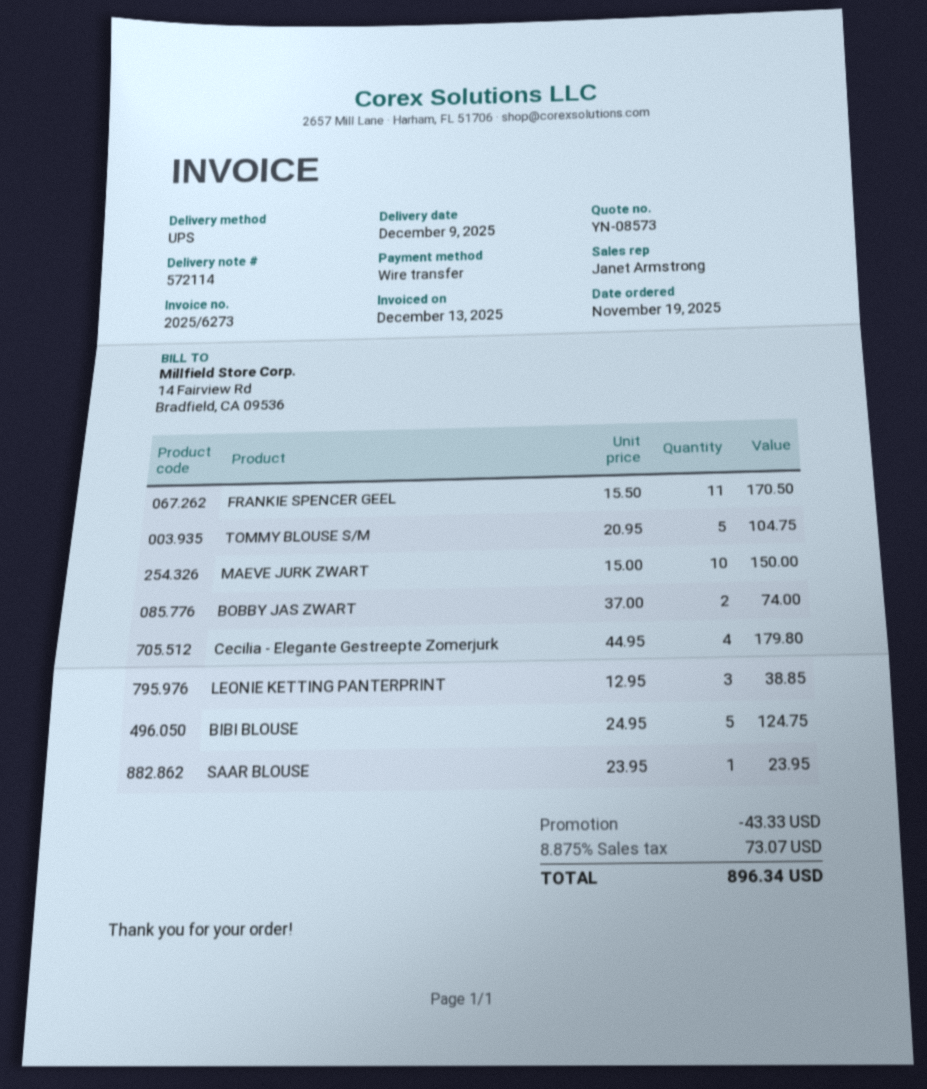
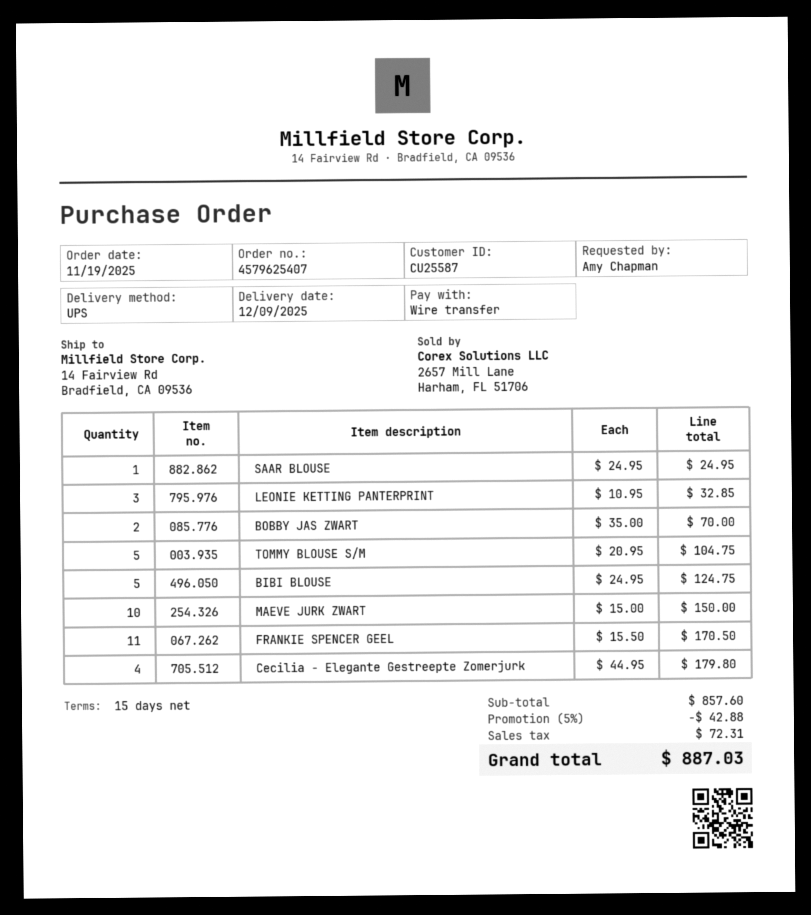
BOBBY JAS ZWART: 2 x 37.00 = 74.00 -> 2 x 35.00 = 70.00
LEONIE KETTING PANTERPRINT: 3 x 12.95 = 38.85 -> 3 x 10.95 = 32.85
SAAR BLOUSE: 1 x 23.95 = 23.95 -> 1 x 24.95 = 24.95
discount: 43.33 -> 42.88
tax: 73.07 -> 72.31
total: 896.34 -> 887.03

